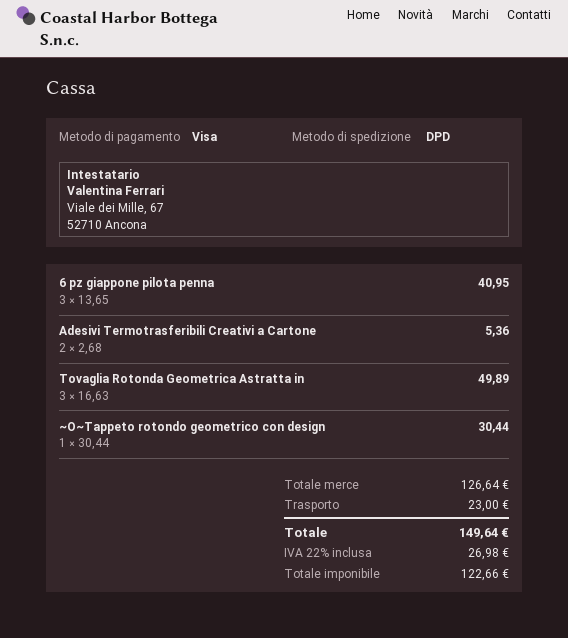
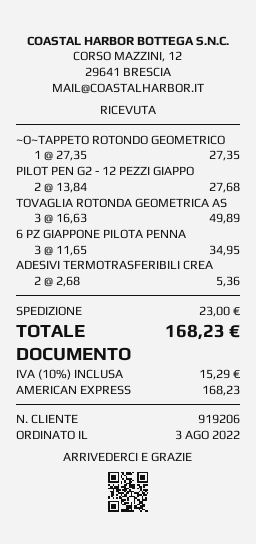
payment method: Visa -> American Express
6 pz giappone pilota penna: 3 x 13.65 = 40.95 -> 3 x 11.65 = 34.95
~O~Tappeto rotondo geometrico con design: 1 x 30.44 = 30.44 -> 1 x 27.35 = 27.35
PILOT PEN G2 - 12 PEZZI GIAPPO: none -> 2 x 13.84 = 27.68
tax: 22% = 26.98 -> 10% = 15.29
total: 149.64 -> 168.23

